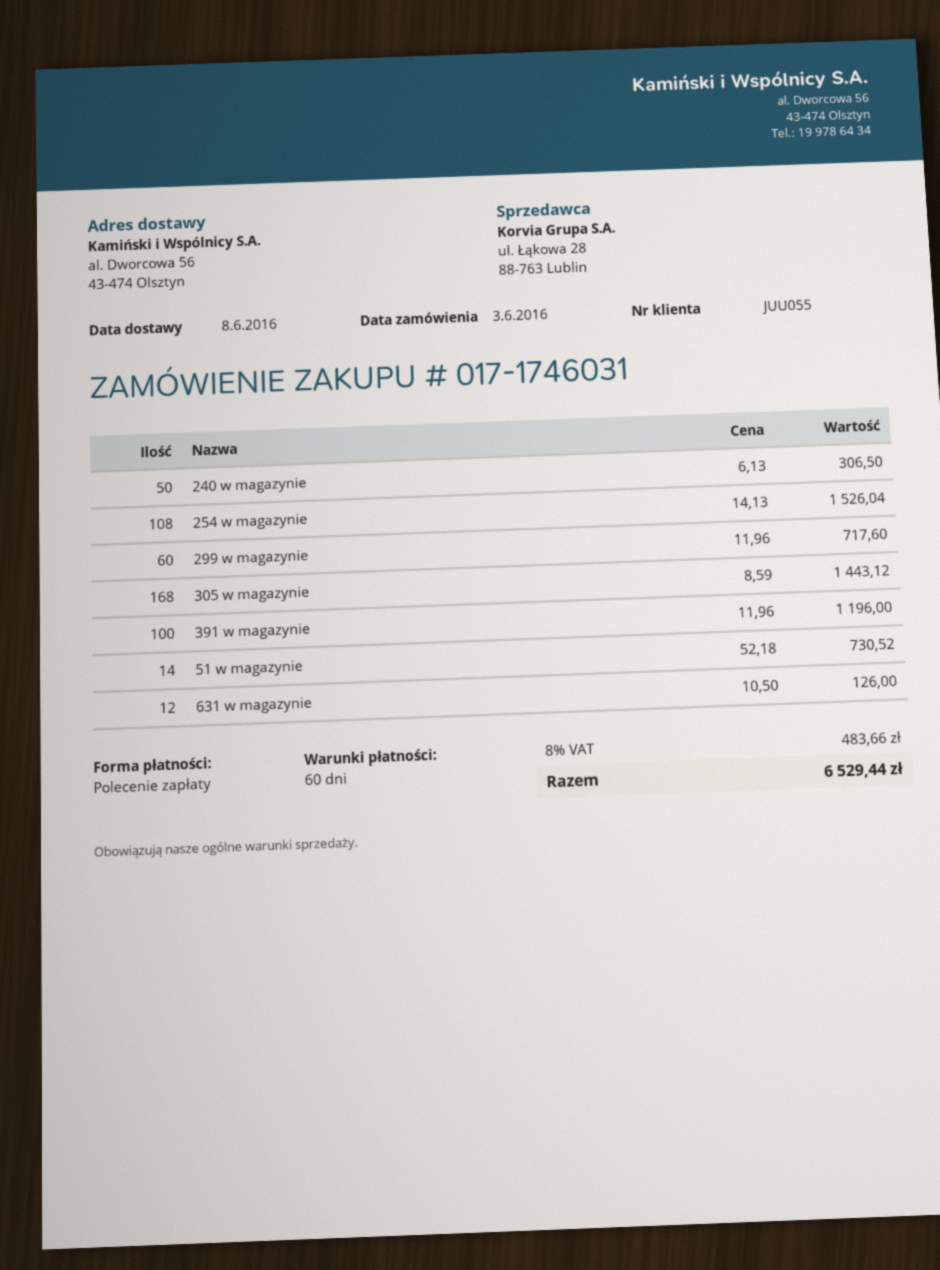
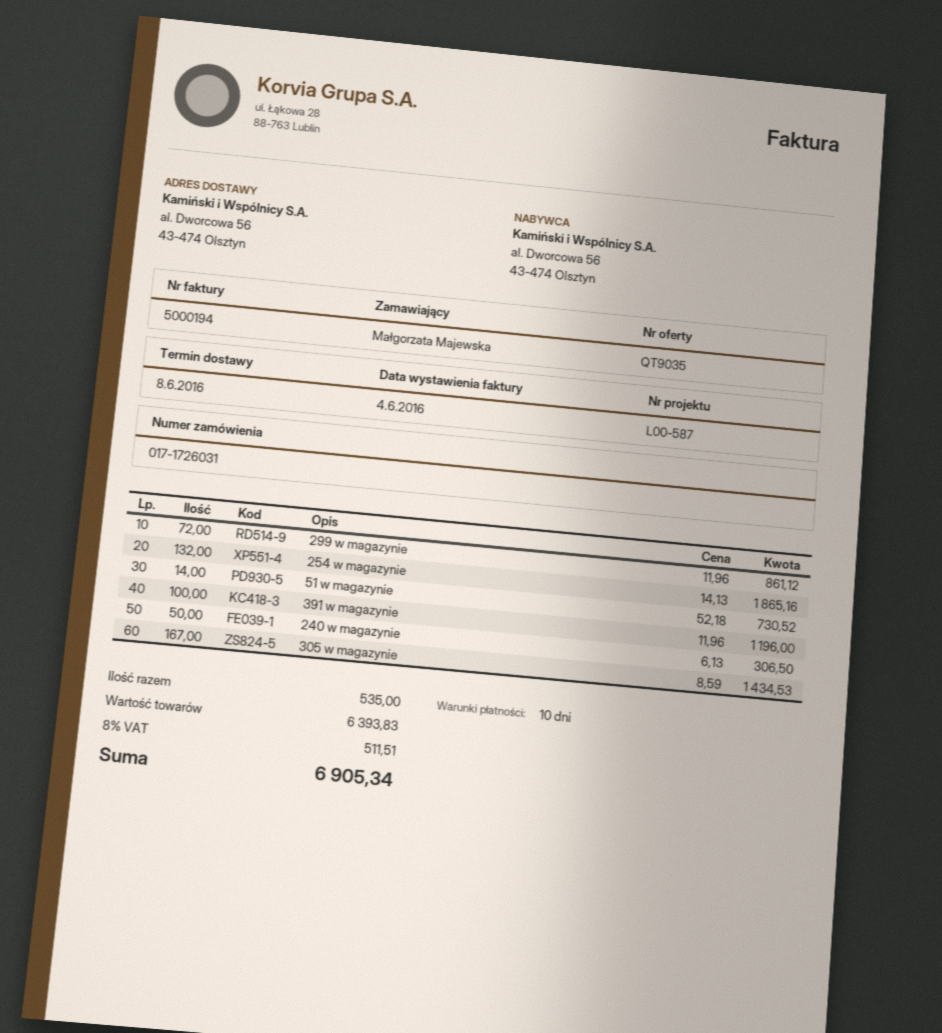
order number: 017-1746031 -> 017-1726031
payment terms: 60 days -> 10 days
254 w magazynie: 108 x 14.13 = 1526.04 -> 132 x 14.13 = 1865.16
299 w magazynie: 60 x 11.96 = 717.60 -> 72 x 11.96 = 861.12
305 w magazynie: 168 x 8.59 = 1443.12 -> 167 x 8.59 = 1434.53
631 w magazynie: 12 x 10.50 = 126.00 -> none
tax: 8% = 483.66 -> 8% = 511.51
total: 6529.44 -> 6905.34

